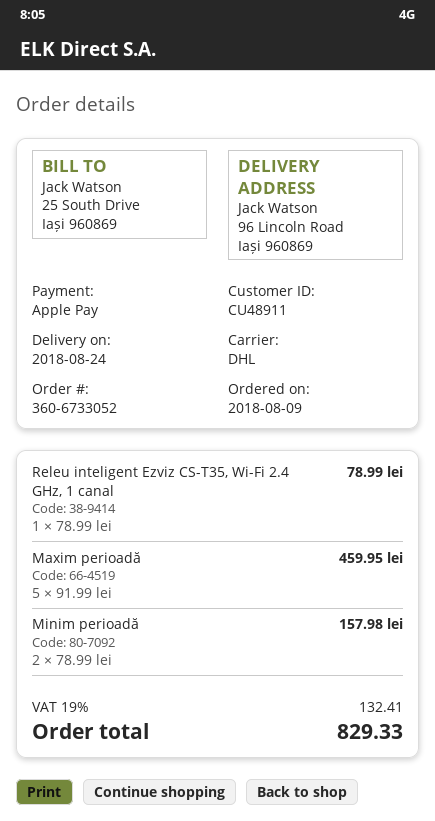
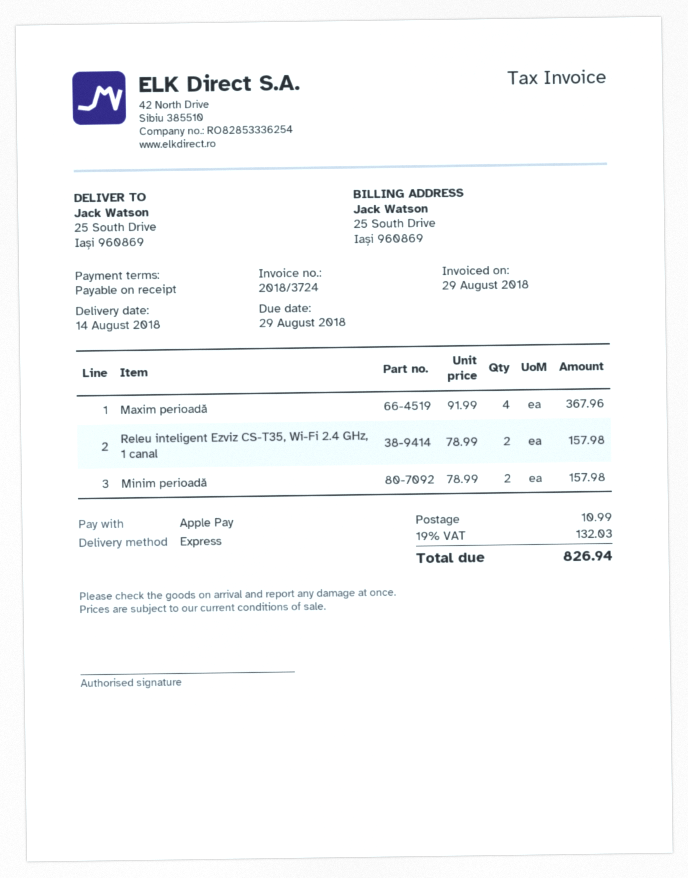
delivery date: 2018-08-24 -> 2018-08-14
shipping method: DHL -> express
ship to: 96 Lincoln Road, Iași 960869 -> 25 South Drive, Iași 960869
Releu inteligent Ezviz CS-T35, Wi-Fi 2.4 GHz, 1 canal: 1 x 78.99 = 78.99 -> 2 x 78.99 = 157.98
Maxim perioadă: 5 x 91.99 = 459.95 -> 4 x 91.99 = 367.96
shipping: none -> 10.99
tax: 19% = 132.41 -> 19% = 132.03
total: 829.33 -> 826.94

